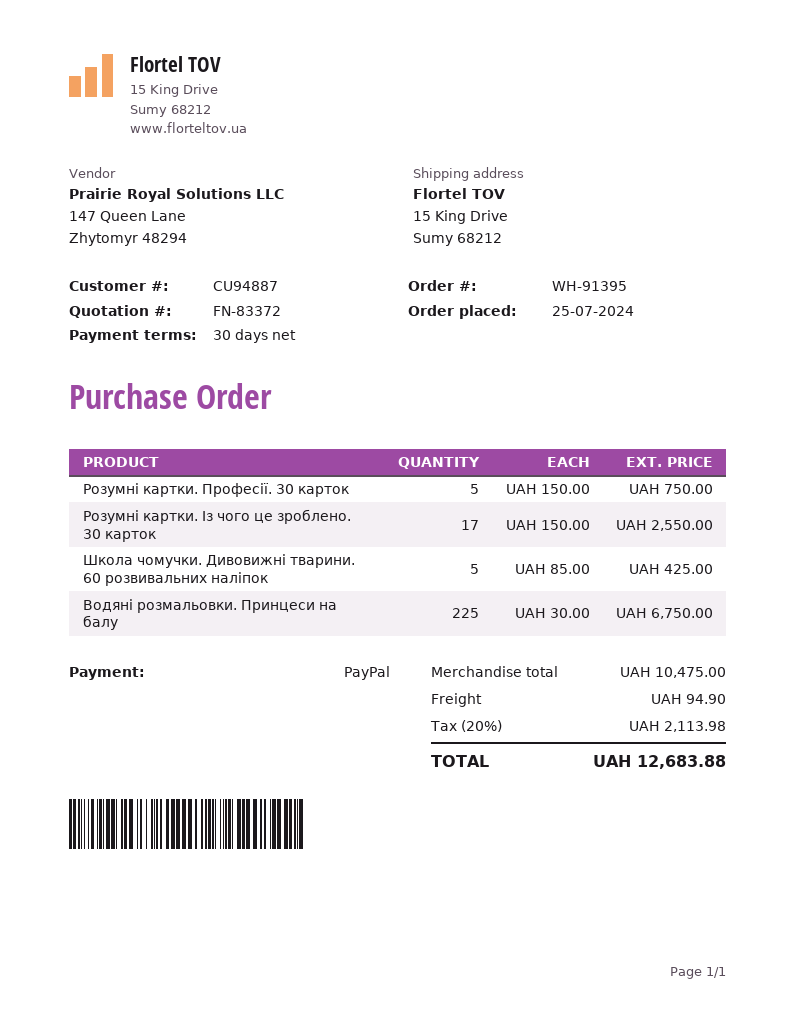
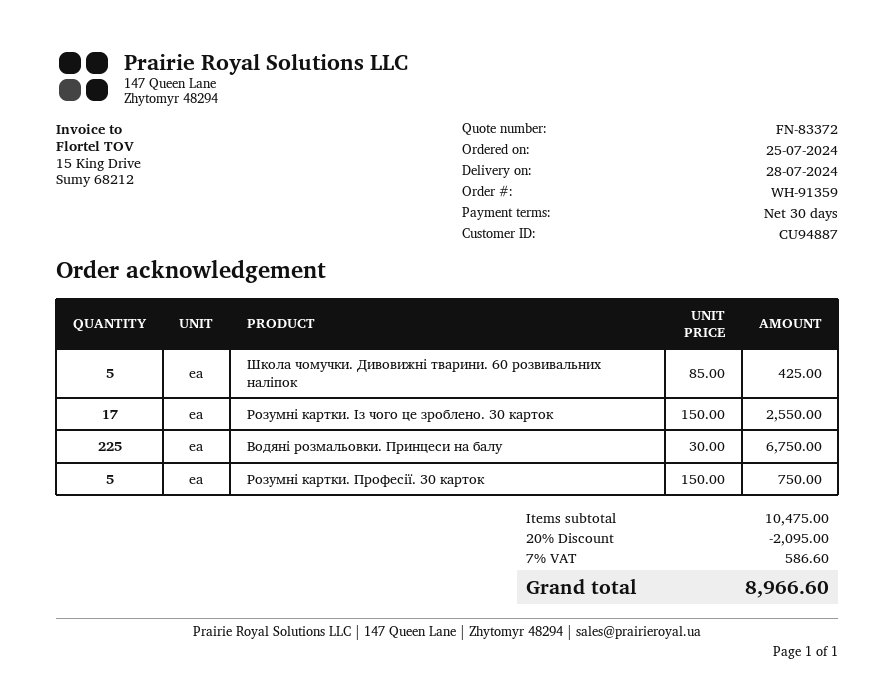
order number: WH-91395 -> WH-91359
discount: none -> 20% = 2095.00
shipping: 94.90 -> none
tax: 20% = 2113.98 -> 7% = 586.60
total: 12683.88 -> 8966.60

